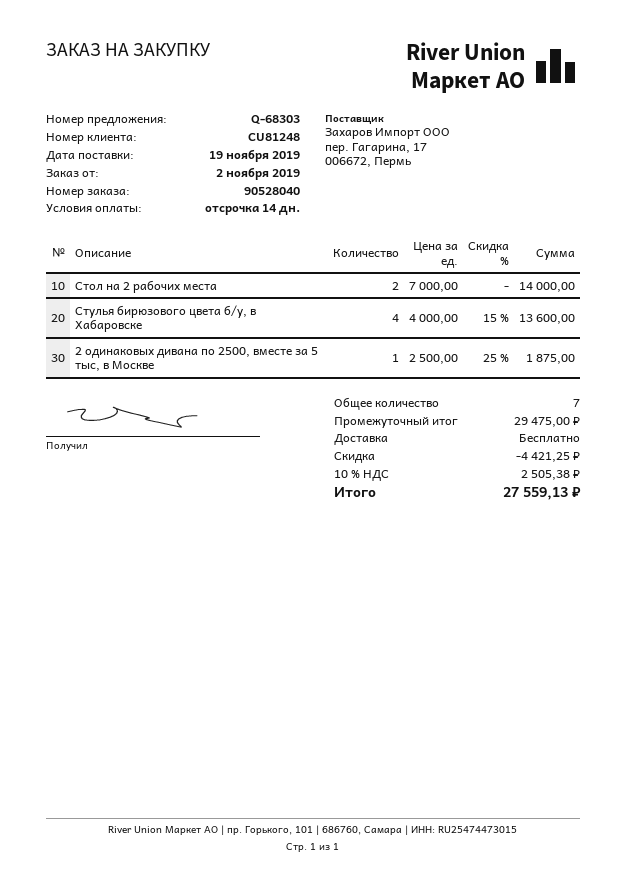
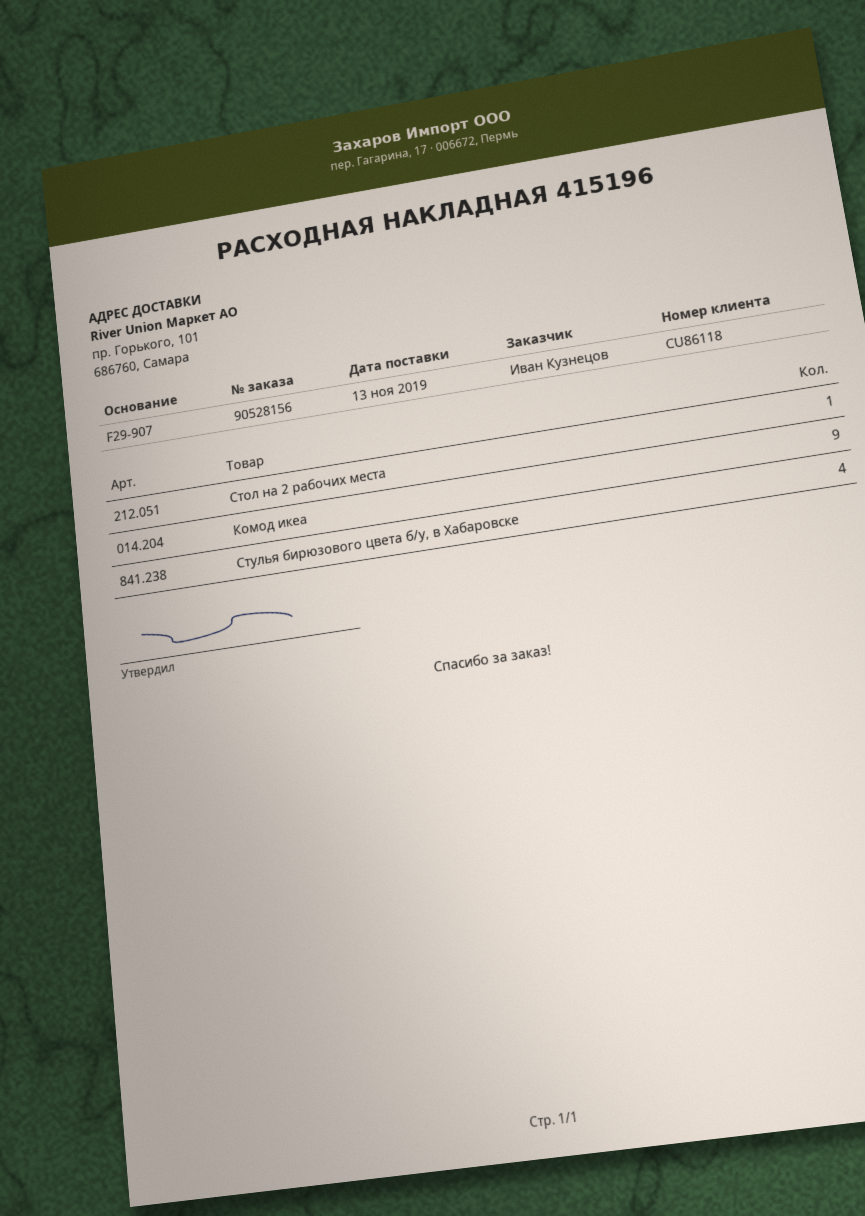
order number: 90528040 -> 90528156
delivery date: 2019-11-19 -> 2019-11-13
customer number: CU81248 -> CU86118
Стол на 2 рабочих места: 2 -> 1
2 одинаковых дивана по 2500, вместе за 5 тыс, в Москве: 1 -> none
Комод икеа: none -> 9

